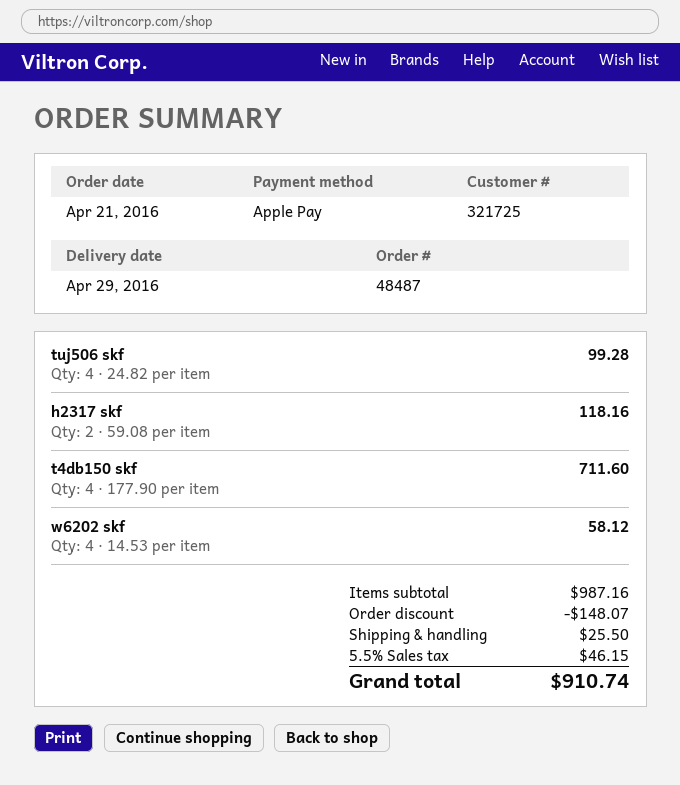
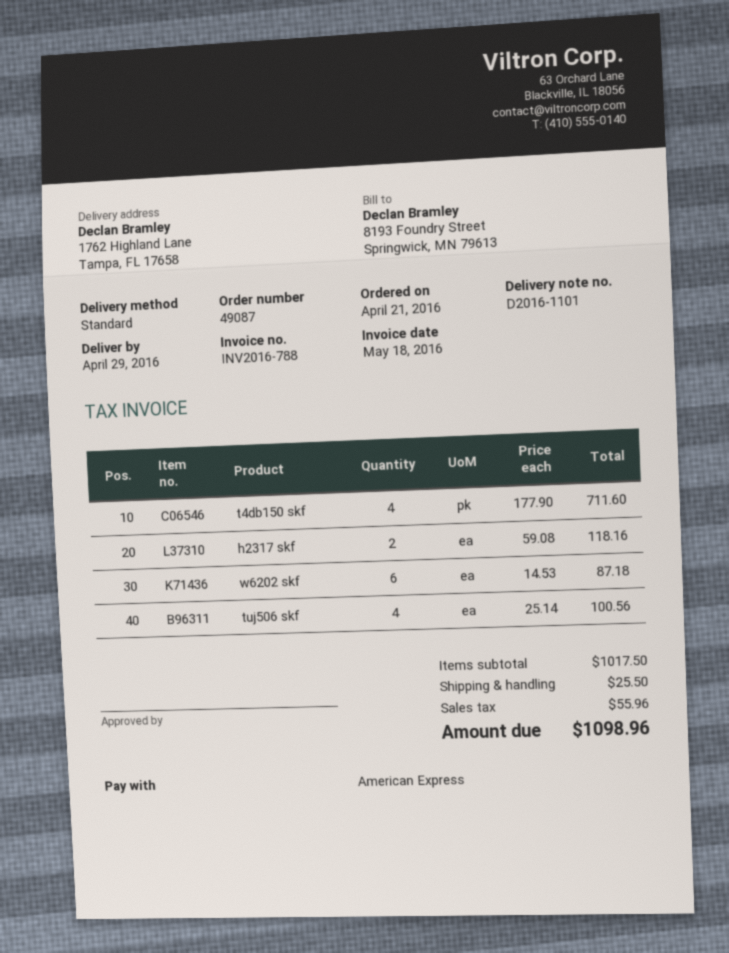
order number: 48487 -> 49087
payment method: Apple Pay -> American Express
tuj506 skf: 4 x 24.82 = 99.28 -> 4 x 25.14 = 100.56
w6202 skf: 4 x 14.53 = 58.12 -> 6 x 14.53 = 87.18
subtotal: 987.16 -> 1017.50
discount: 148.07 -> none
tax: 46.15 -> 55.96
total: 910.74 -> 1098.96

